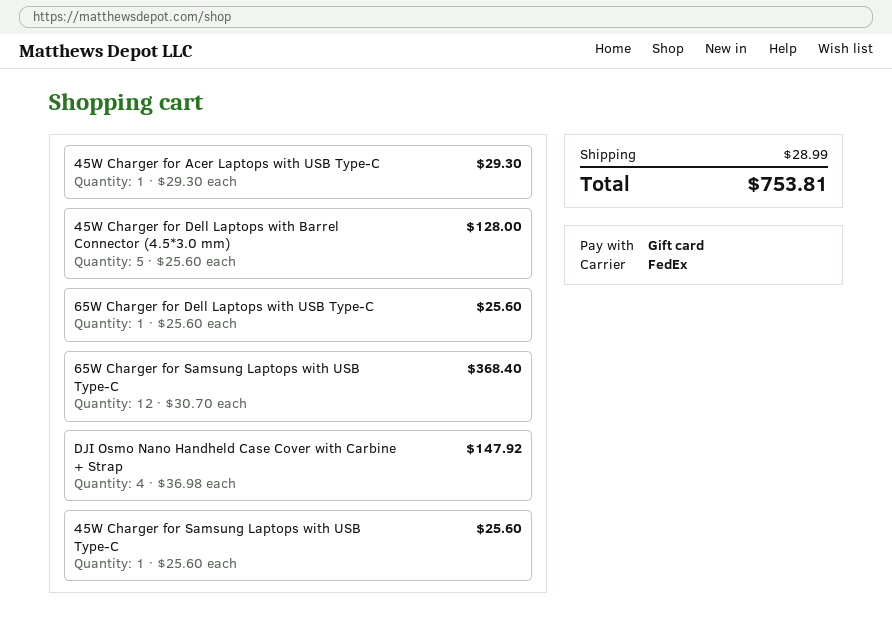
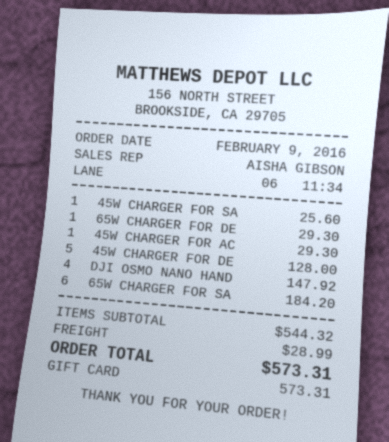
65W Charger for Dell Laptops with USB Type-C: 1 for 25.60 -> 1 for 29.30
65W Charger for Samsung Laptops with USB Type-C: 12 for 368.40 -> 6 for 184.20
total: 753.81 -> 573.31

